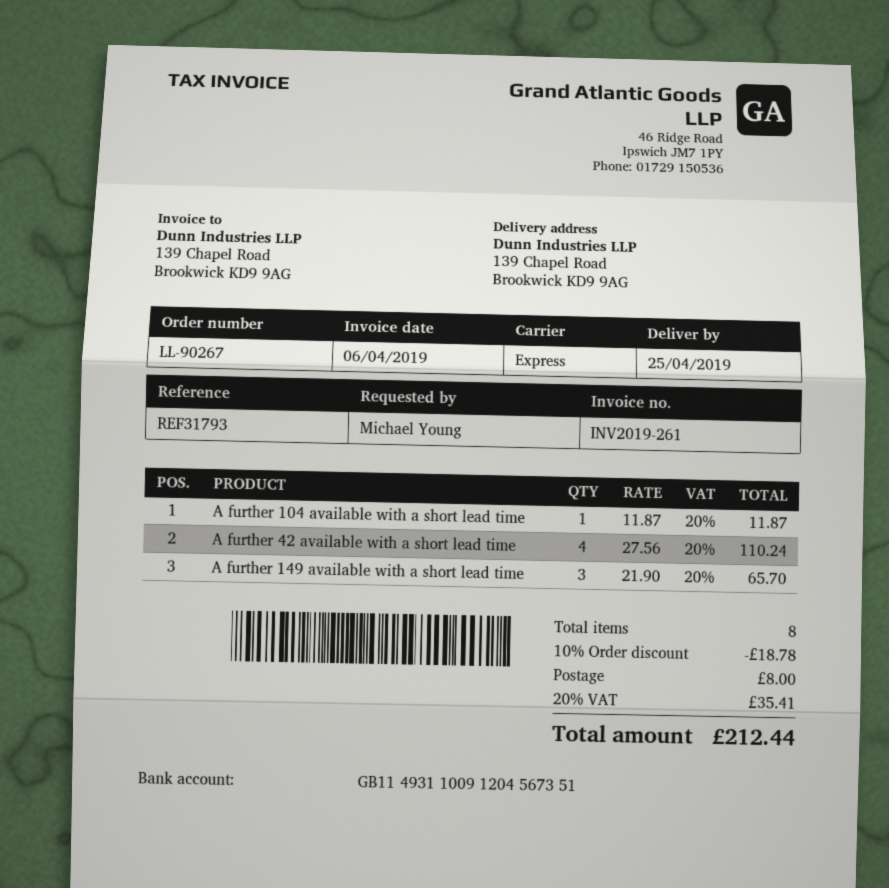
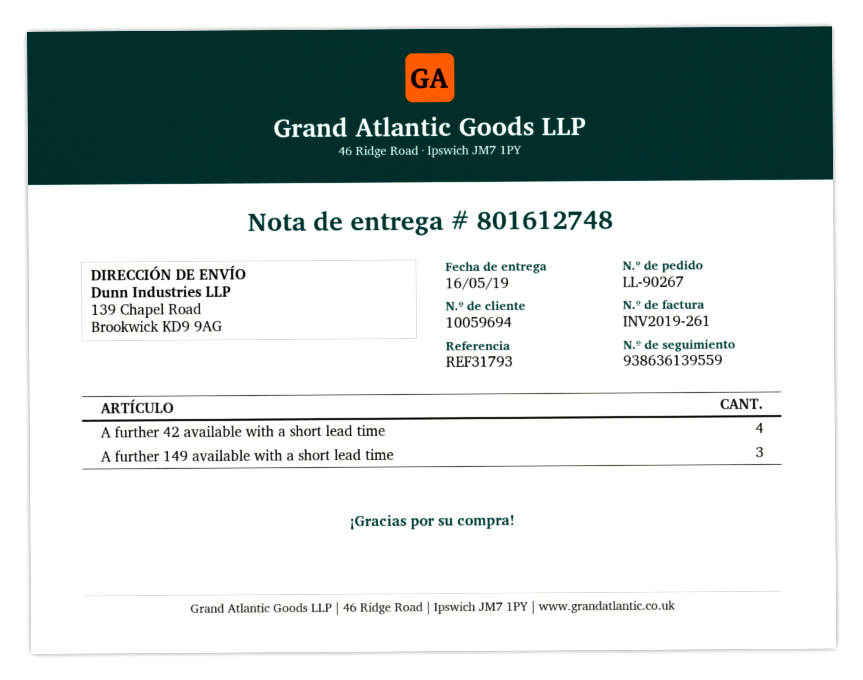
delivery date: 2019-04-25 -> 2019-05-16
A further 104 available with a short lead time: 1 -> none

